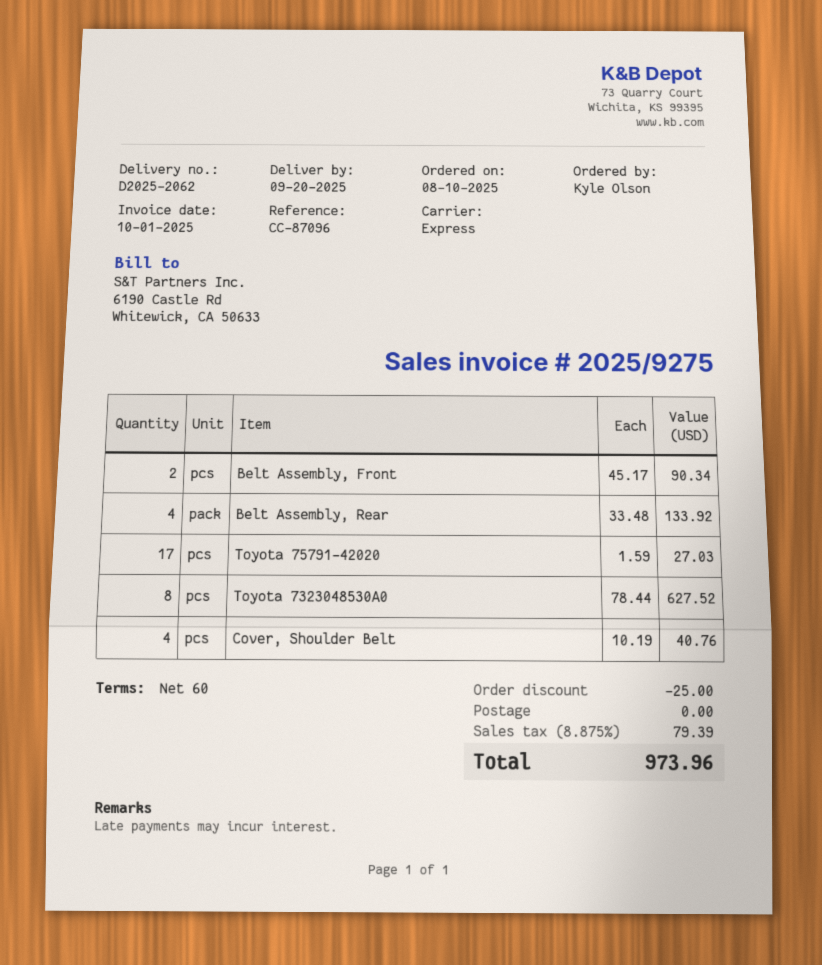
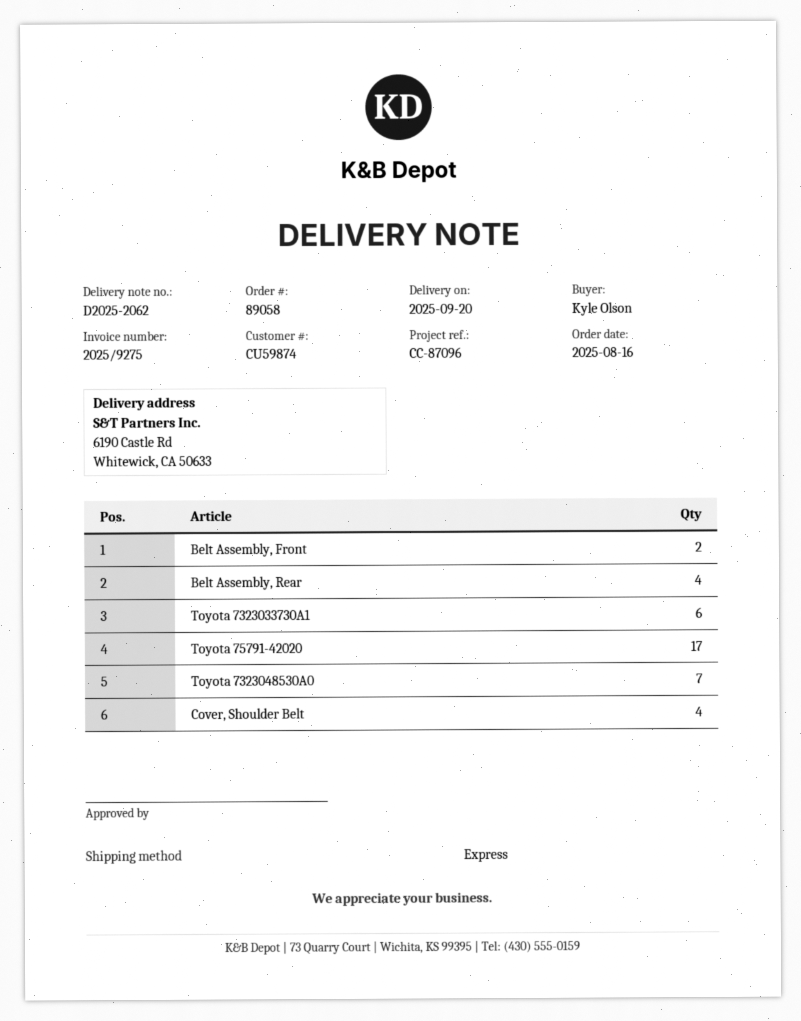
order date: 2025-08-10 -> 2025-08-16
Toyota 7323048530A0: 8 -> 7
Toyota 7323033730A1: none -> 6

